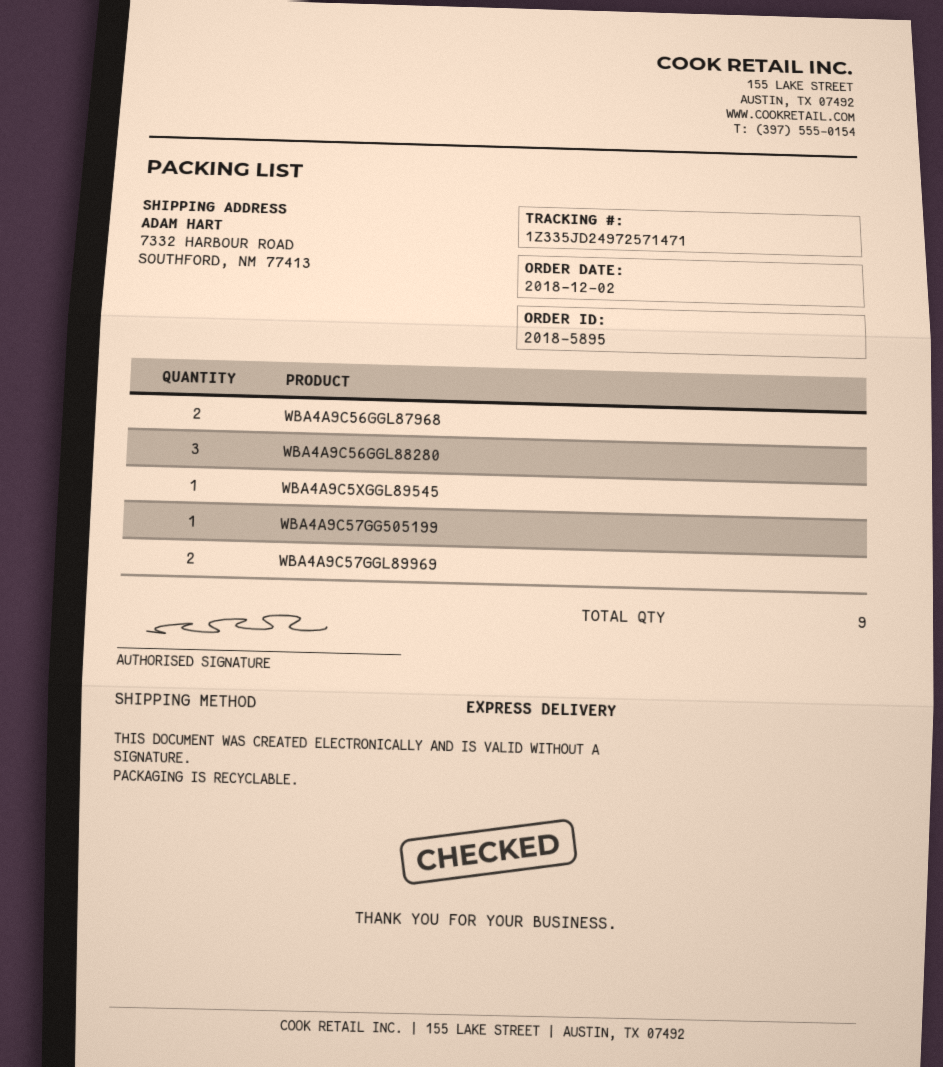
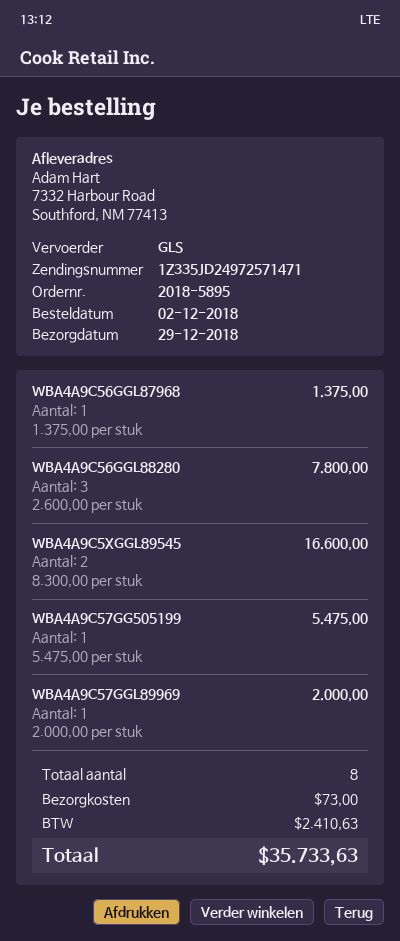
shipping method: express -> GLS
WBA4A9C56GGL87968: 2 -> 1
WBA4A9C5XGGL89545: 1 -> 2
WBA4A9C57GGL89969: 2 -> 1
total quantity: 9 -> 8

